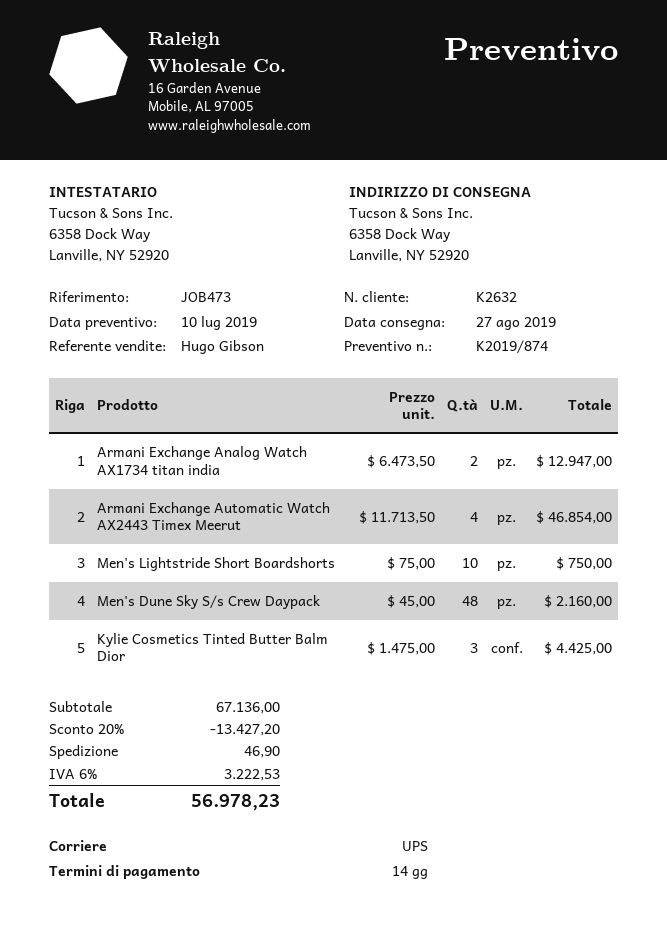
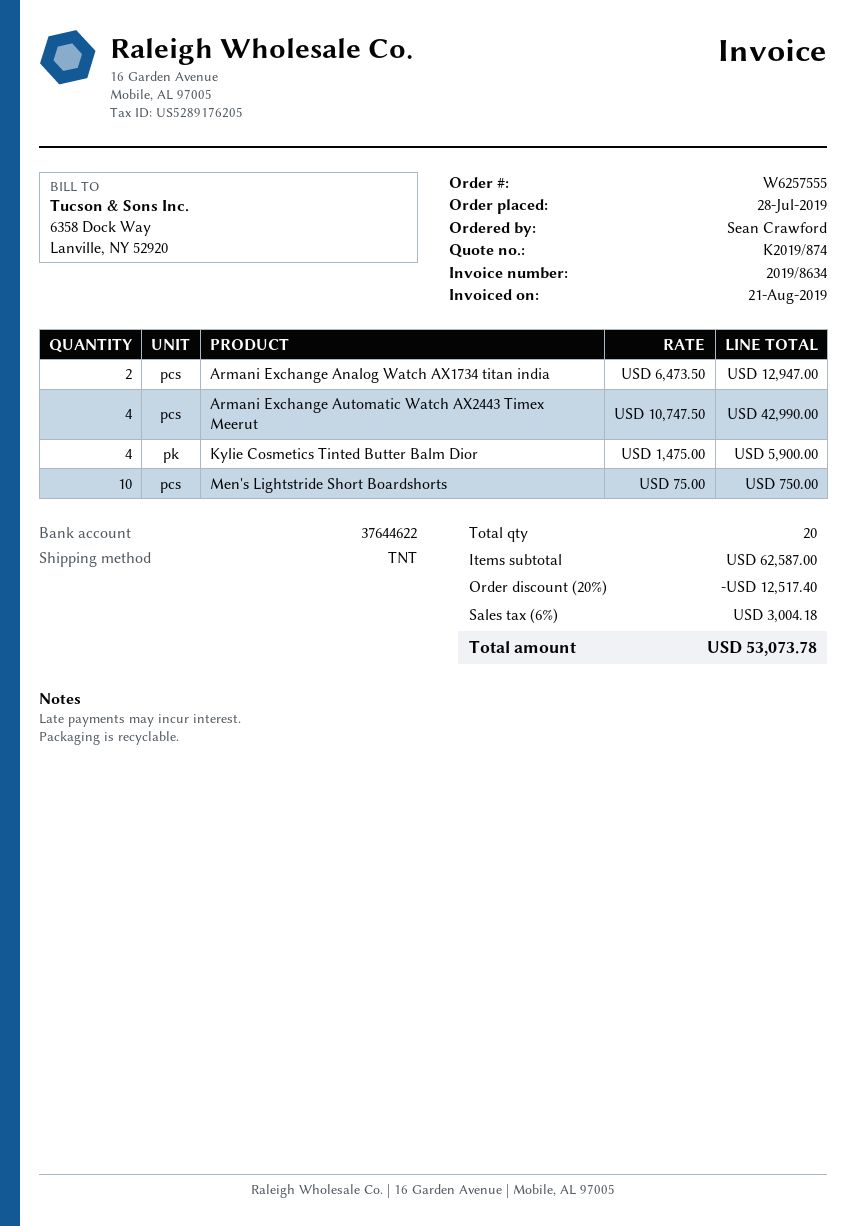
shipping method: UPS -> TNT
Armani Exchange Automatic Watch AX2443 Timex Meerut: 4 x 11713.50 = 46854.00 -> 4 x 10747.50 = 42990.00
Men's Dune Sky S/s Crew Daypack: 48 x 45.00 = 2160.00 -> none
Kylie Cosmetics Tinted Butter Balm Dior: 3 x 1475.00 = 4425.00 -> 4 x 1475.00 = 5900.00
subtotal: 67136.00 -> 62587.00
discount: 20% = 13427.20 -> 20% = 12517.40
shipping: 46.90 -> none
tax: 6% = 3222.53 -> 6% = 3004.18
total: 56978.23 -> 53073.78

